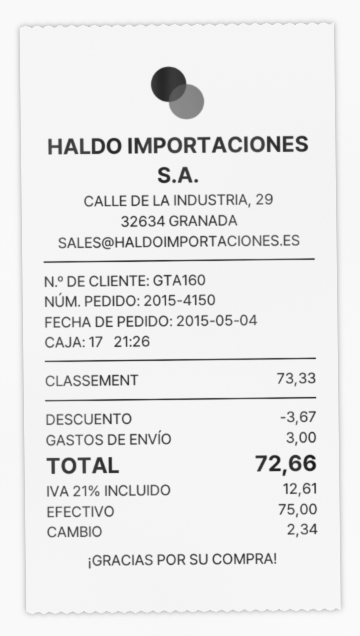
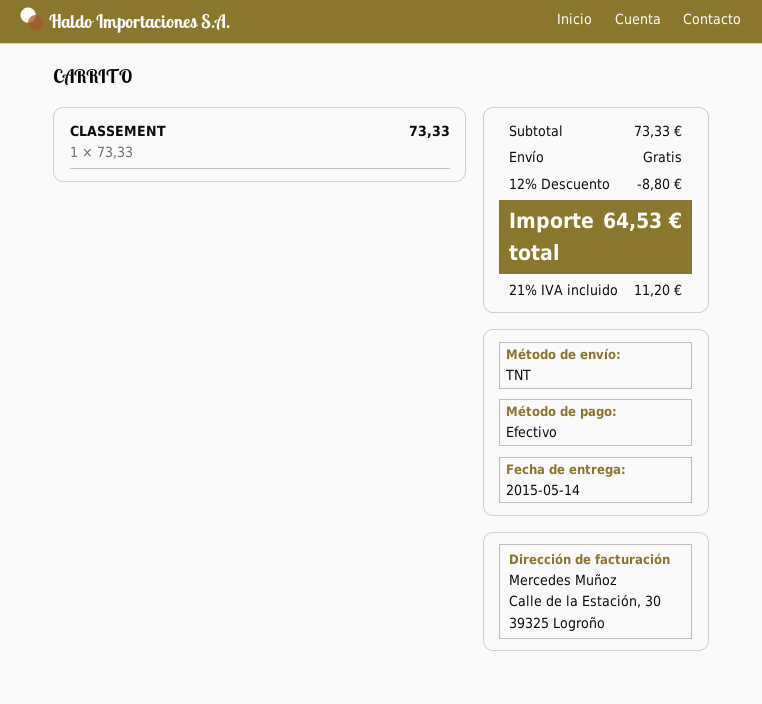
discount: 3.67 -> 8.80
shipping: 3.00 -> 0.00
tax: 21% = 12.61 -> 21% = 11.20
total: 72.66 -> 64.53

